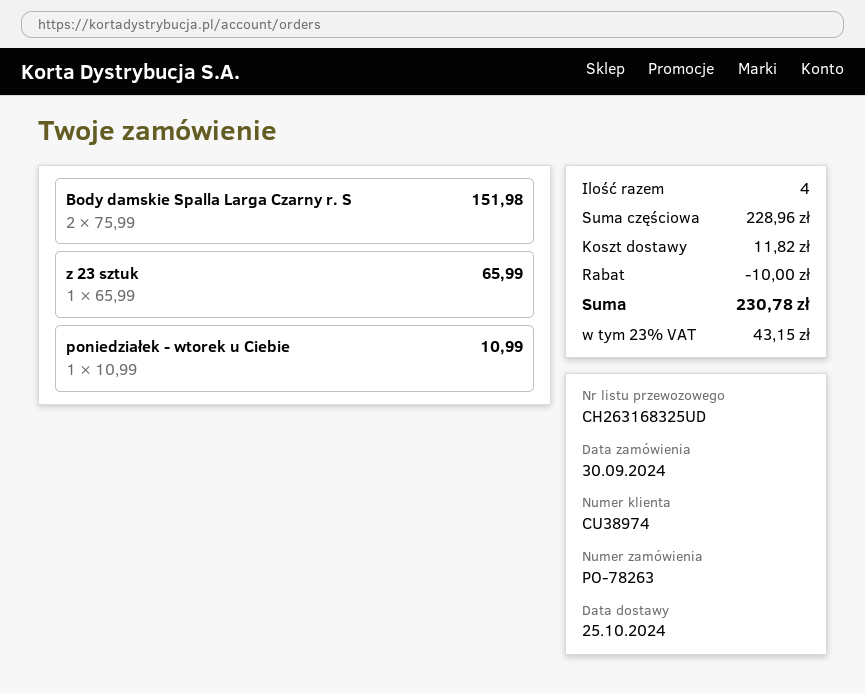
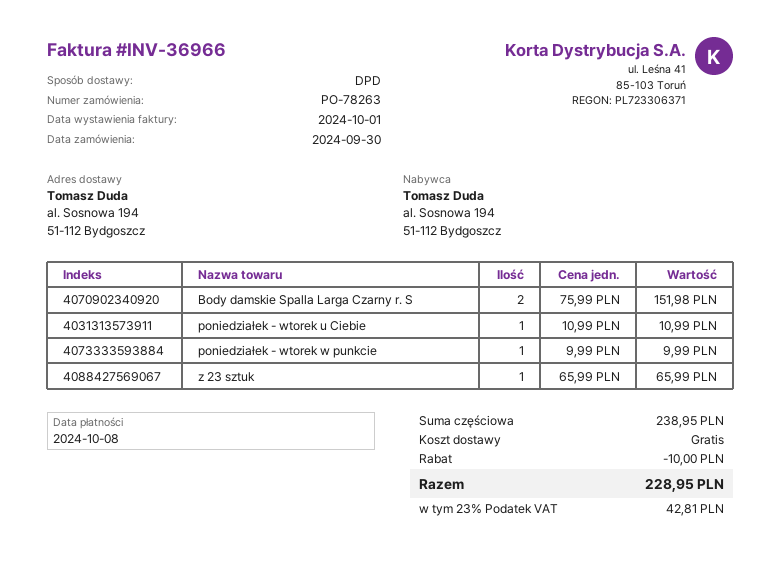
poniedziałek - wtorek w punkcie: none -> 1 x 9.99 = 9.99
subtotal: 228.96 -> 238.95
shipping: 11.82 -> 0.00
tax: 23% = 43.15 -> 23% = 42.81
total: 230.78 -> 228.95

